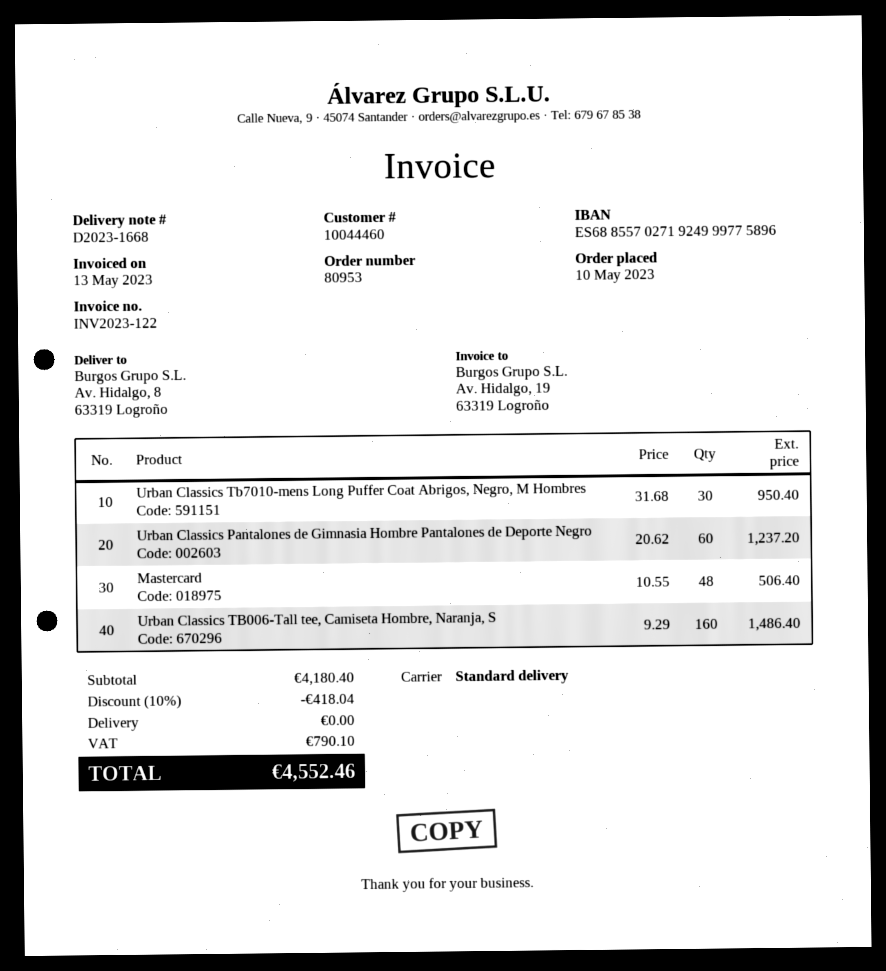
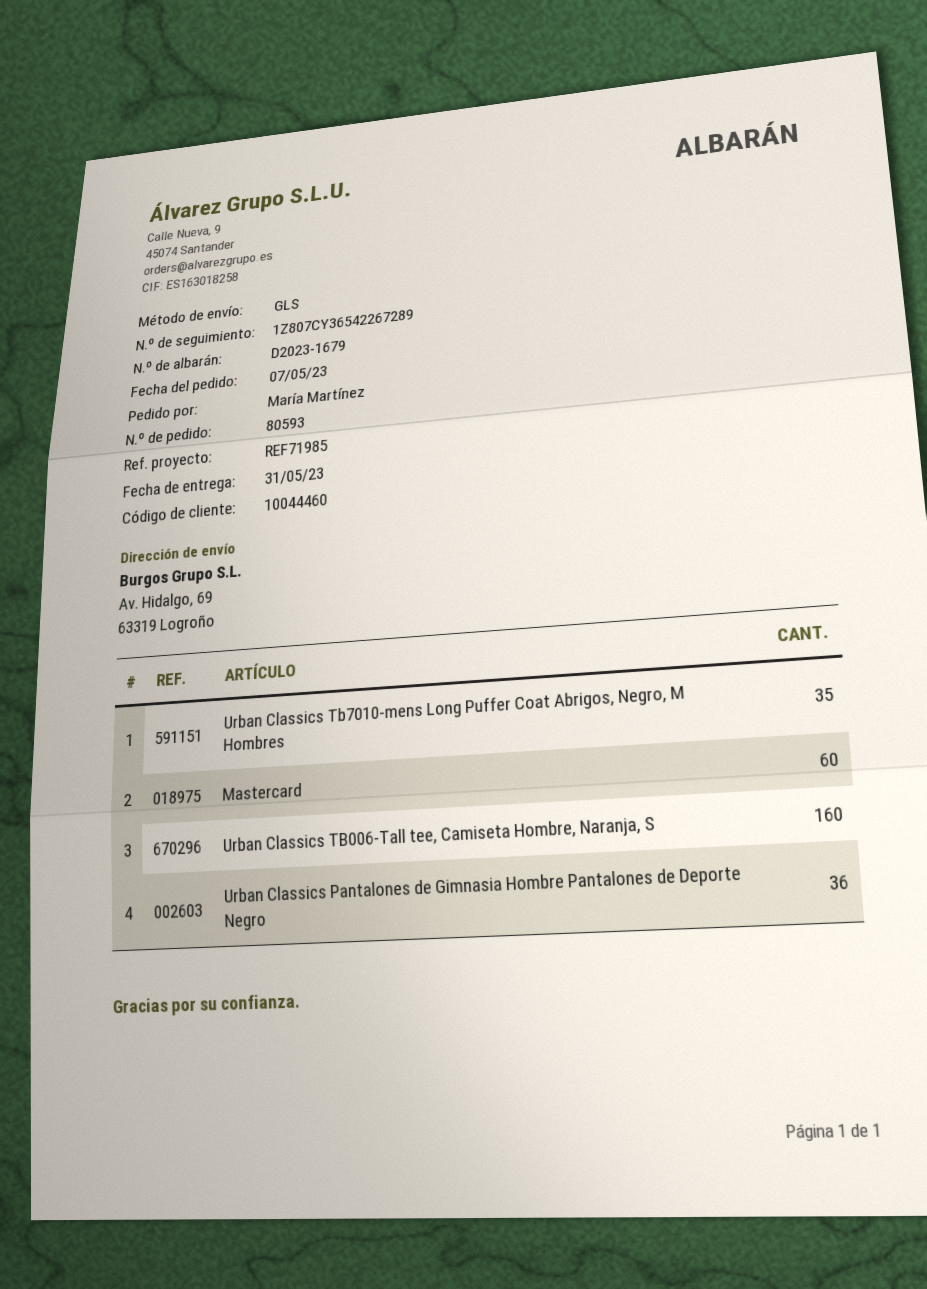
order number: 80953 -> 80593
order date: 2023-05-10 -> 2023-05-07
delivery note number: D2023-1668 -> D2023-1679
shipping method: standard -> GLS
ship to: Av. Hidalgo, 8, 63319 Logroño -> Av. Hidalgo, 69, 63319 Logroño
Urban Classics Tb7010-mens Long Puffer Coat Abrigos, Negro, M Hombres: 30 -> 35
Urban Classics Pantalones de Gimnasia Hombre Pantalones de Deporte Negro: 60 -> 36
Mastercard: 48 -> 60

